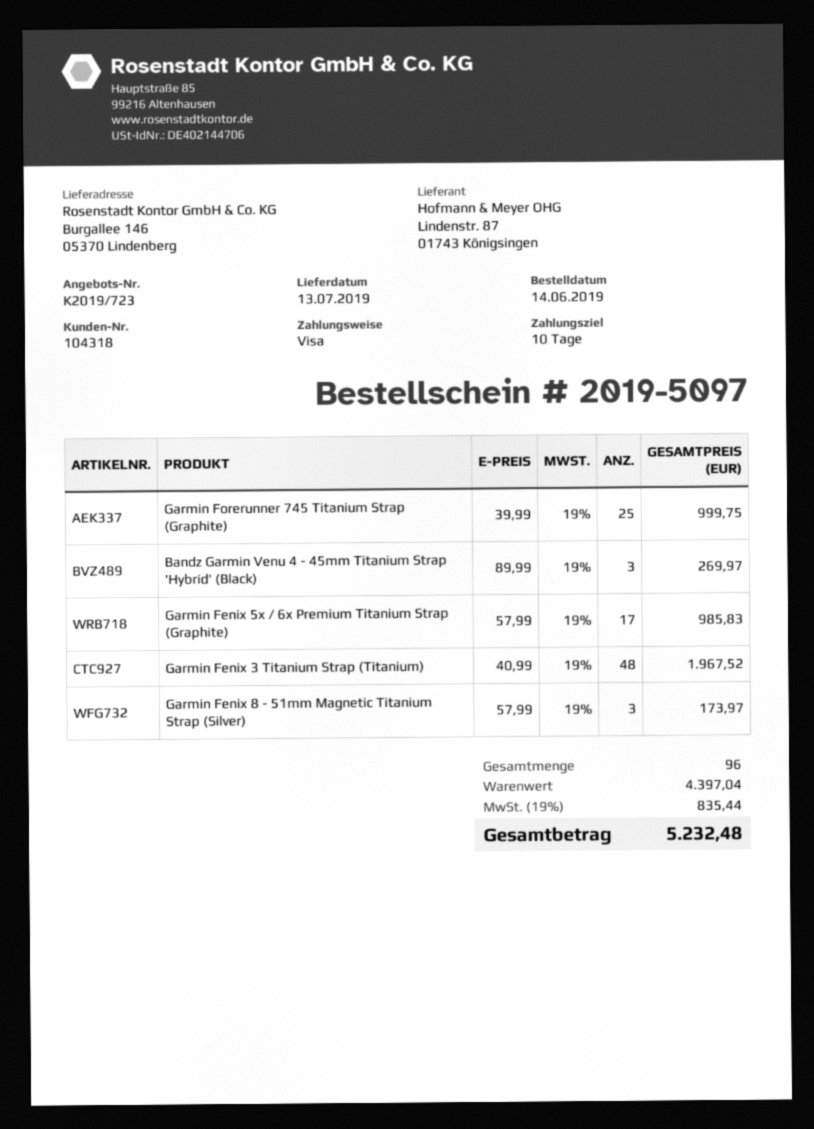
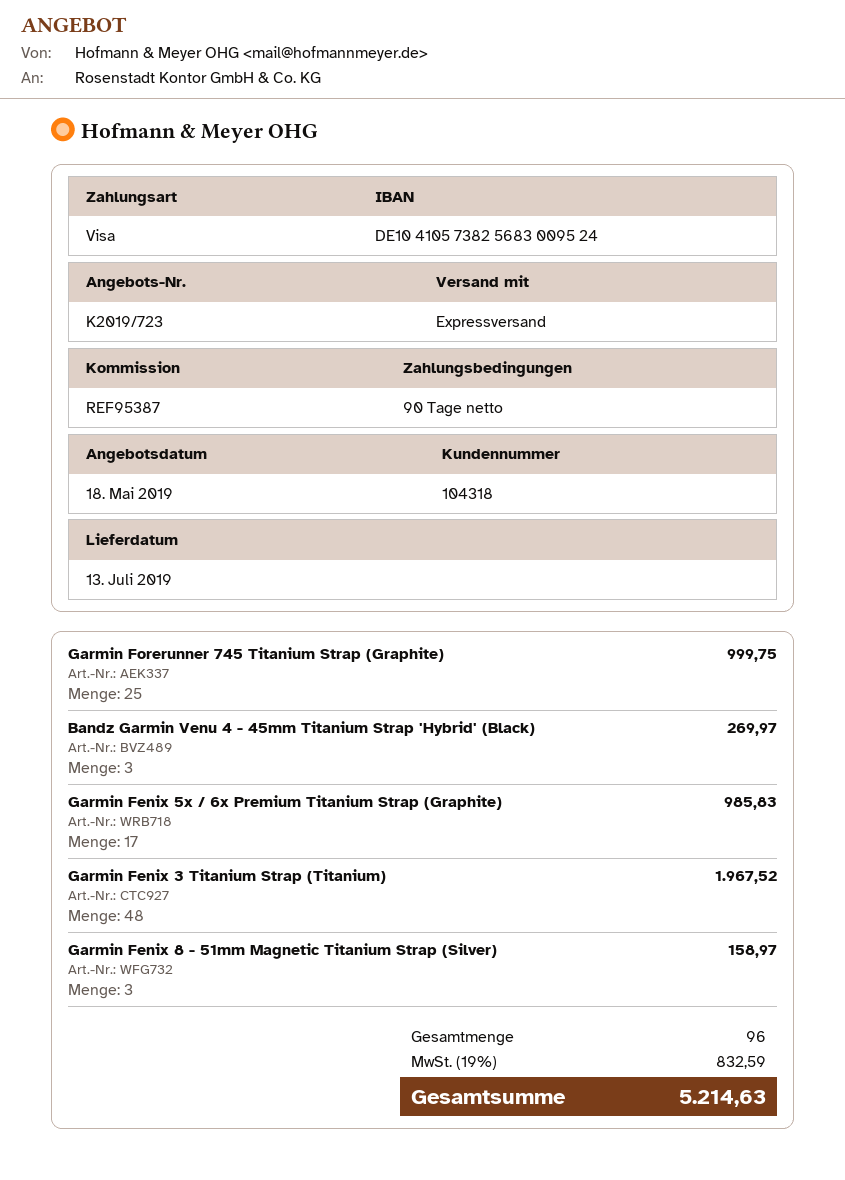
payment terms: 10 days -> 90 days
Garmin Fenix 8 - 51mm Magnetic Titanium Strap (Silver): 3 for 173.97 -> 3 for 158.97
tax: 19% = 835.44 -> 19% = 832.59
total: 5232.48 -> 5214.63

